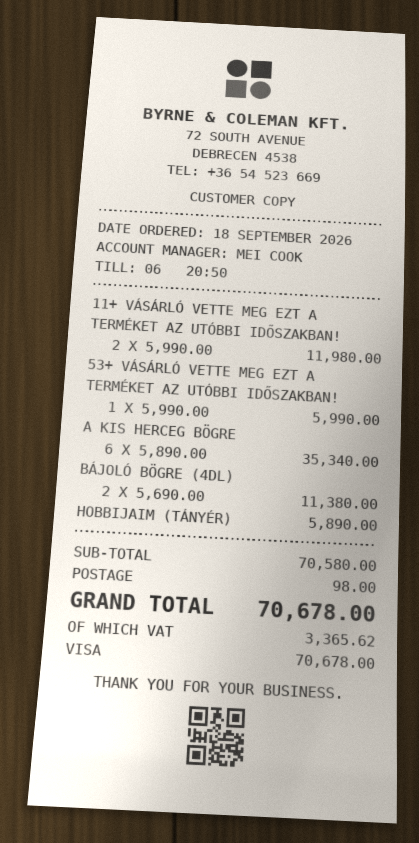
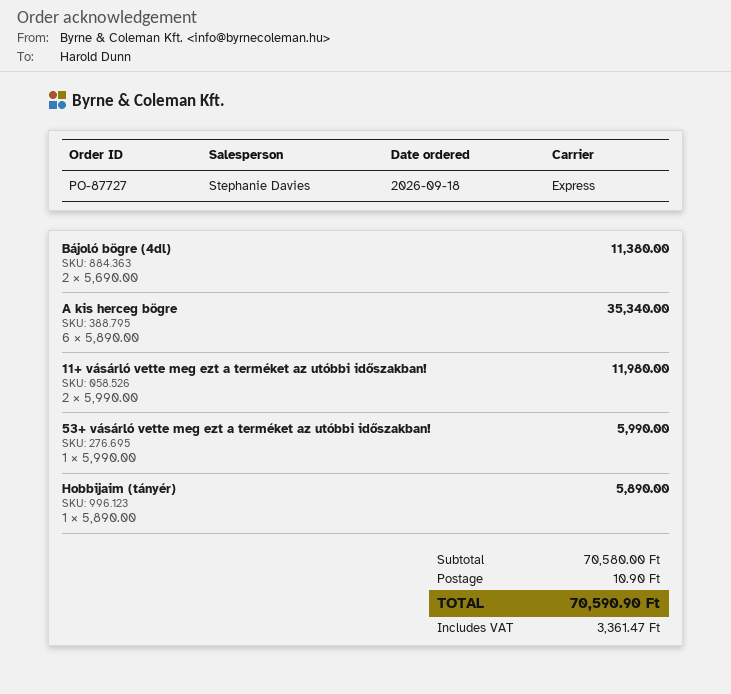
sales rep: MEI COOK -> Stephanie Davies
shipping: 98.00 -> 10.90
tax: 3365.62 -> 3361.47
total: 70678.00 -> 70590.90

